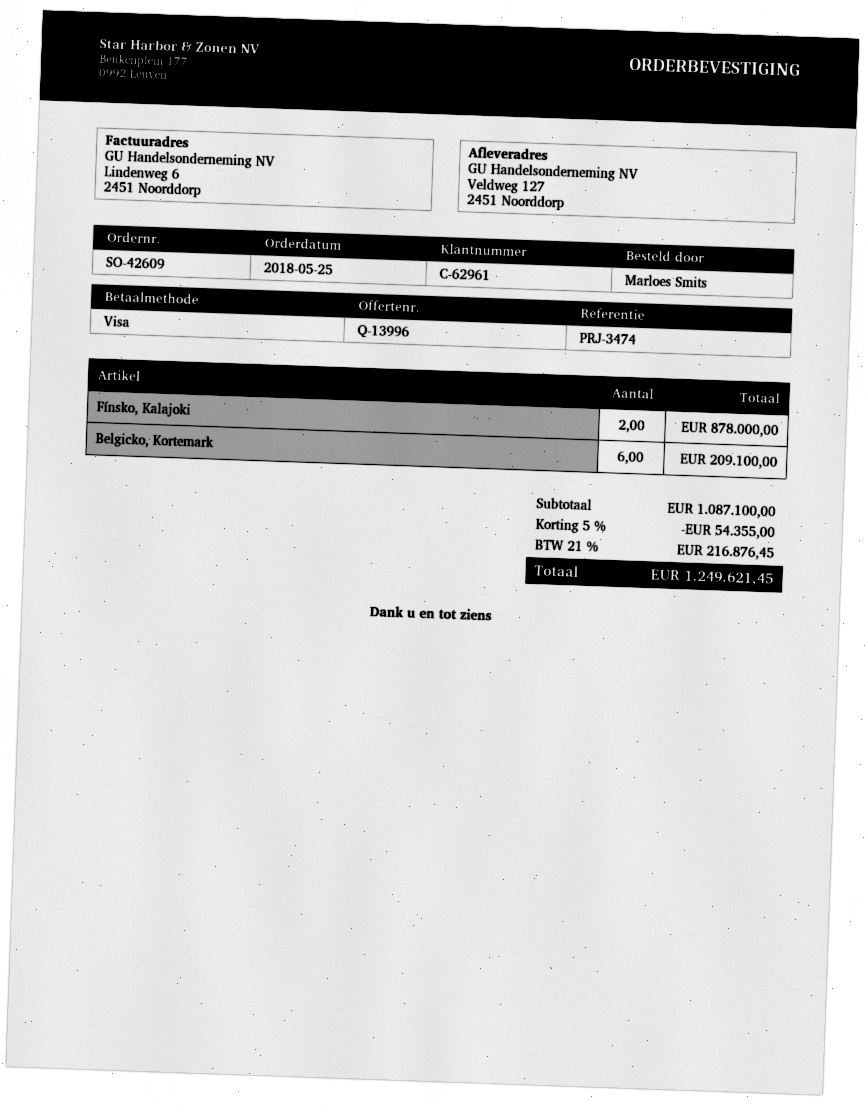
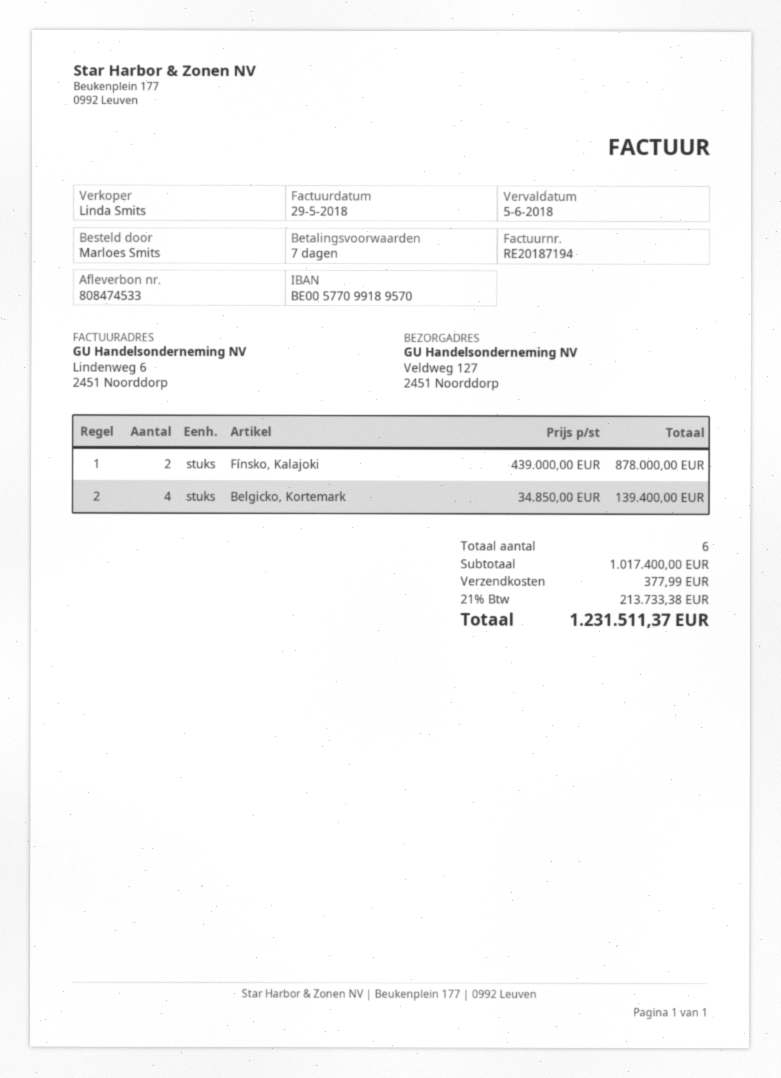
Belgicko, Kortemark: 6 for 209100.00 -> 4 for 139400.00
subtotal: 1087100.00 -> 1017400.00
discount: 5% = 54355.00 -> none
shipping: none -> 377.99
tax: 21% = 216876.45 -> 21% = 213733.38
total: 1249621.45 -> 1231511.37

